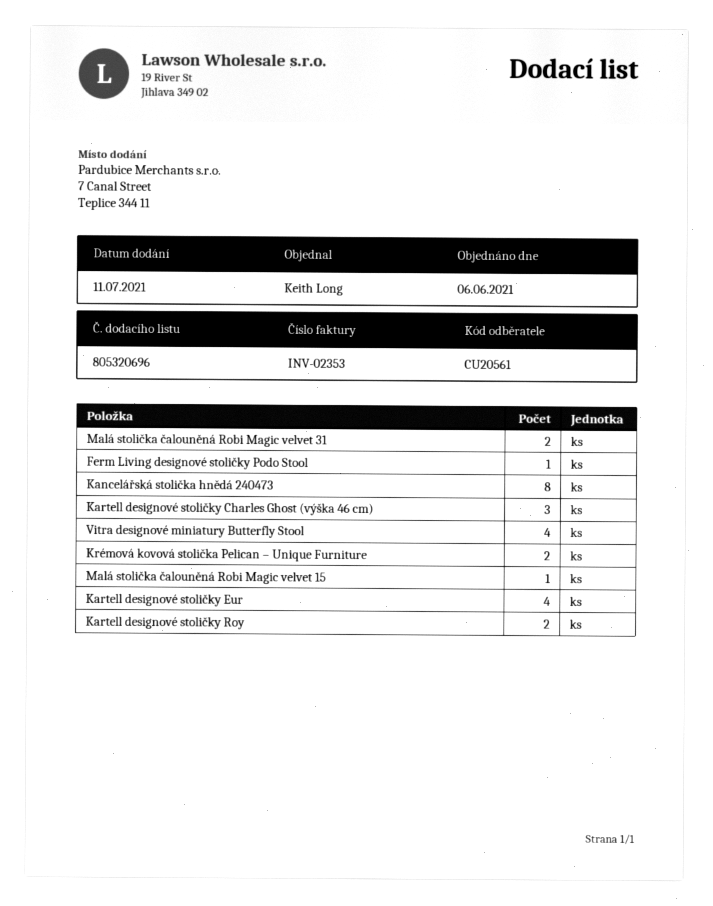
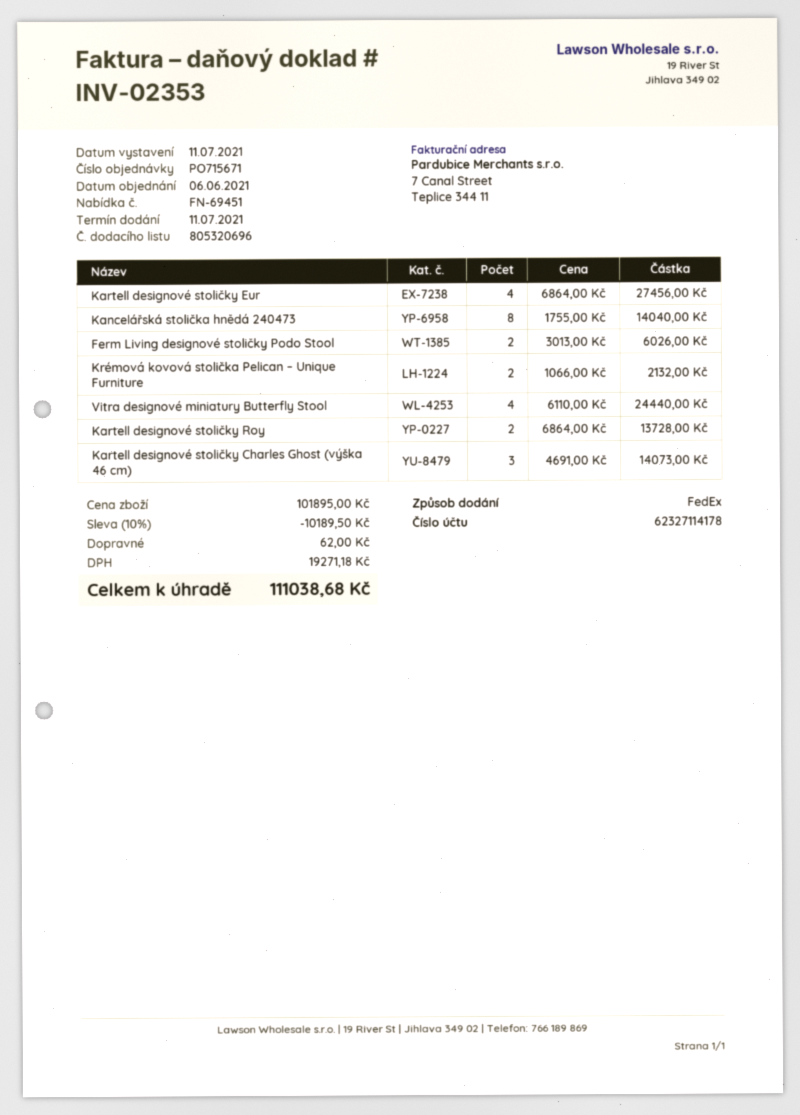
Malá stolička čalouněná Robi Magic velvet 31: 2 -> none
Ferm Living designové stoličky Podo Stool: 1 -> 2
Malá stolička čalouněná Robi Magic velvet 15: 1 -> none

